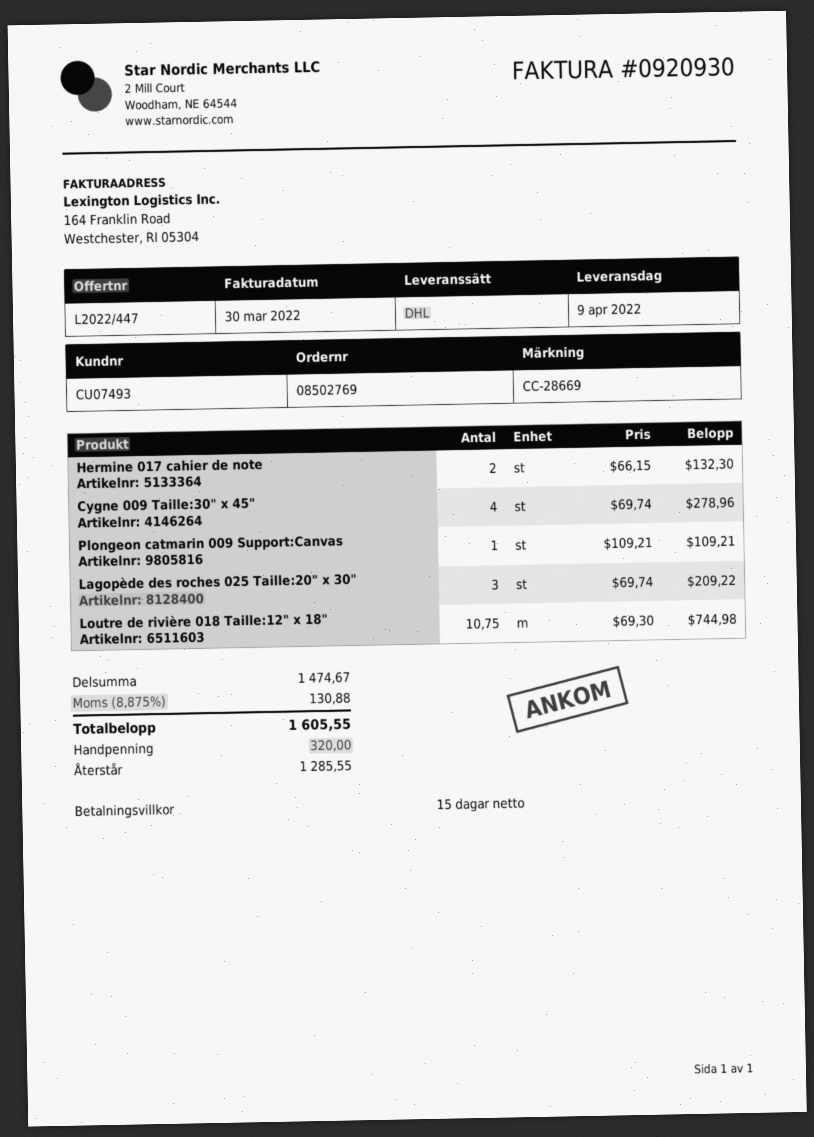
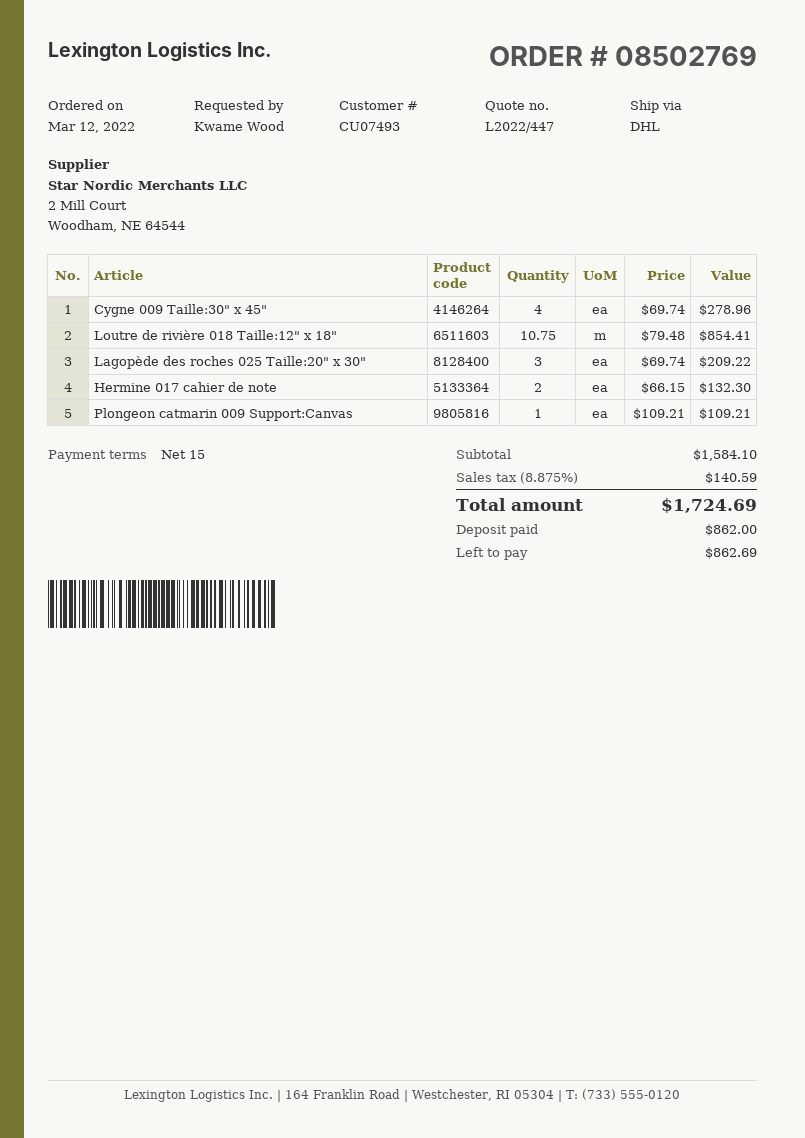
Loutre de rivière 018 Taille:12" x 18": 10.75 x 69.30 = 744.98 -> 10.75 x 79.48 = 854.41
subtotal: 1474.67 -> 1584.10
tax: 8.875% = 130.88 -> 8.875% = 140.59
total: 1605.55 -> 1724.69
deposit: 320.00 -> 862.00
balance: 1285.55 -> 862.69

